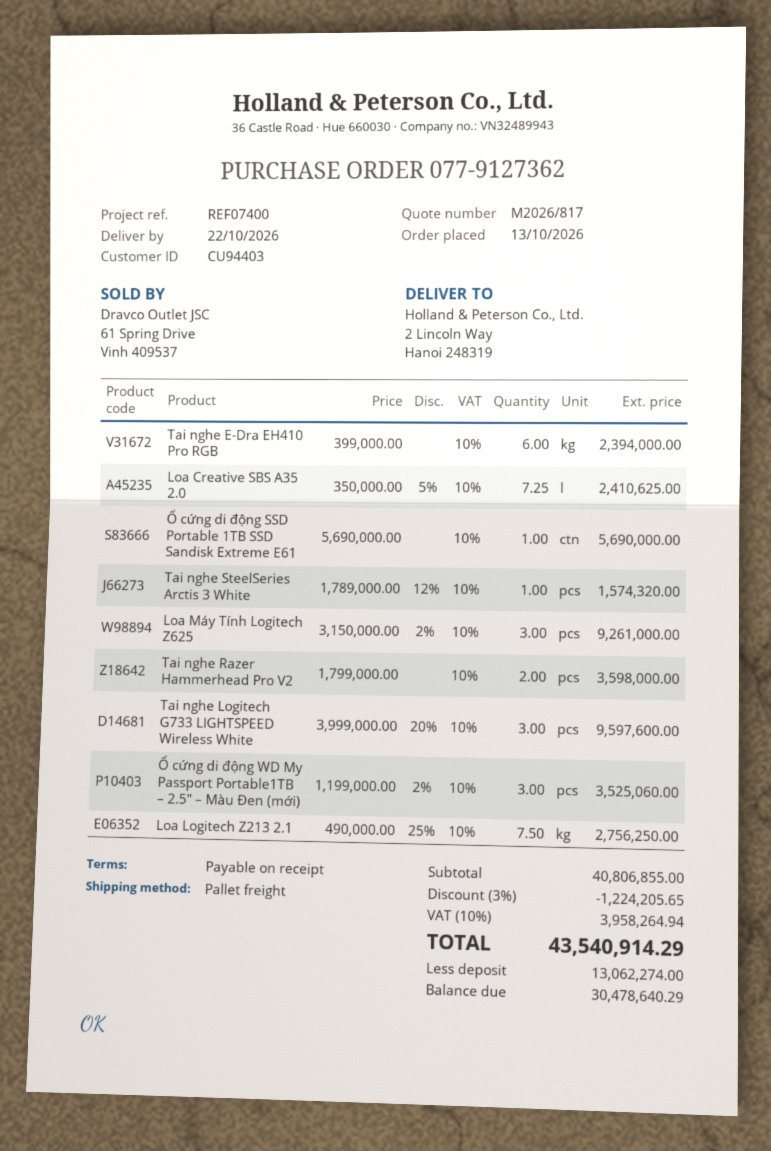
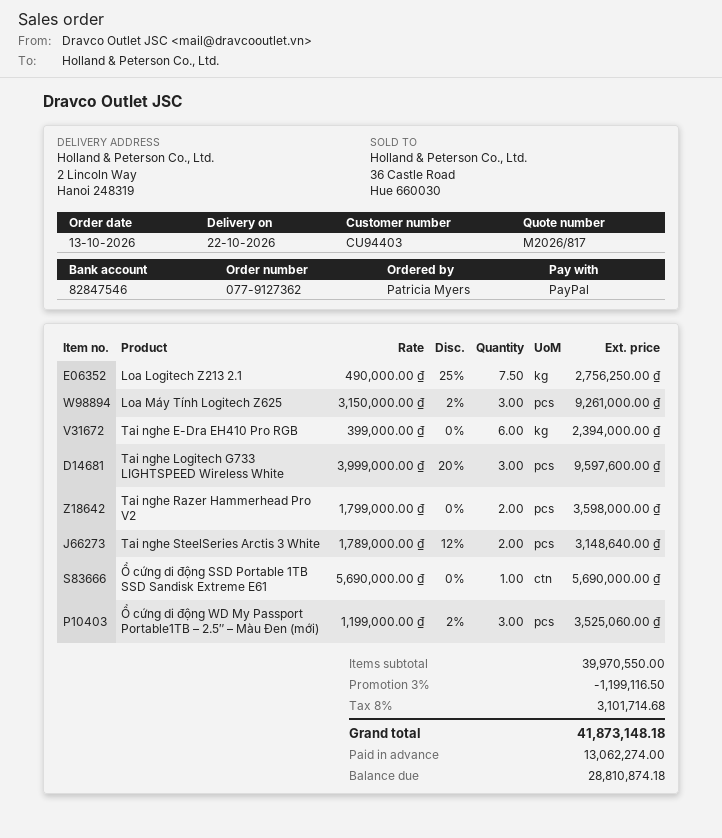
Loa Creative SBS A35 2.0: 7.25 x 350000.00 - 5% = 2410625.00 -> none
Tai nghe SteelSeries Arctis 3 White: 1 x 1789000.00 - 12% = 1574320.00 -> 2 x 1789000.00 - 12% = 3148640.00
subtotal: 40806855.00 -> 39970550.00
discount: 3% = 1224205.65 -> 3% = 1199116.50
tax: 10% = 3958264.94 -> 8% = 3101714.68
total: 43540914.29 -> 41873148.18
balance: 30478640.29 -> 28810874.18

